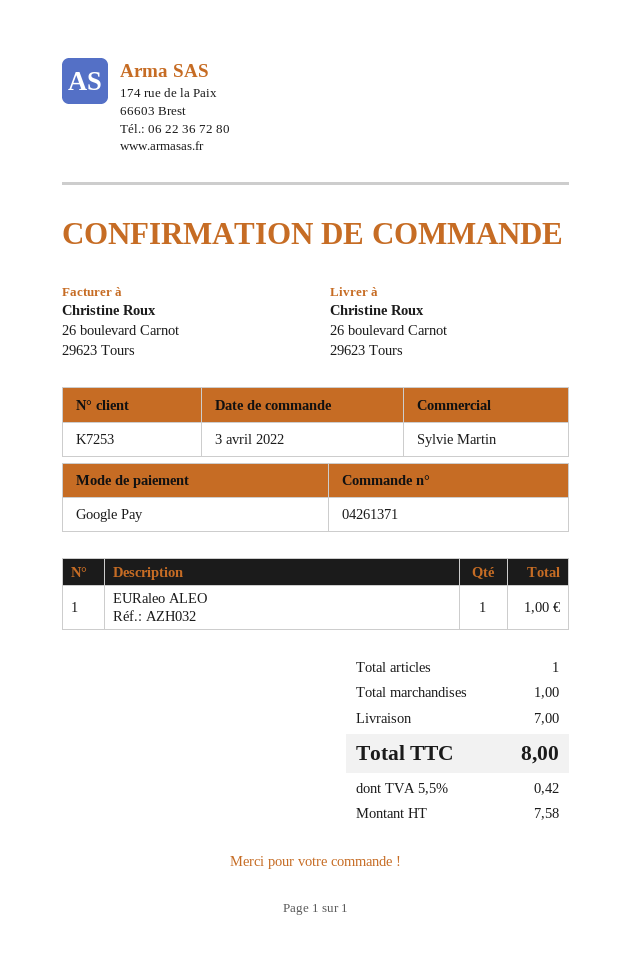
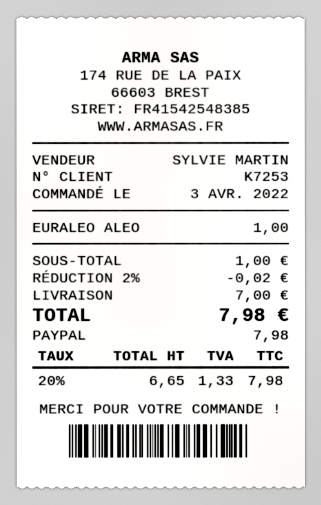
payment method: Google Pay -> PayPal
discount: none -> 2% = 0.02
net: 7.58 -> 6.65
tax: 5.5% = 0.42 -> 20% = 1.33
total: 8.00 -> 7.98

